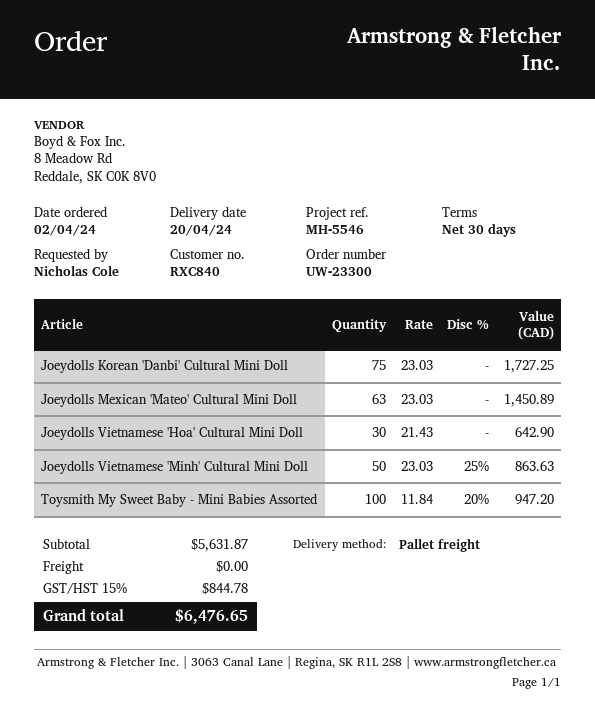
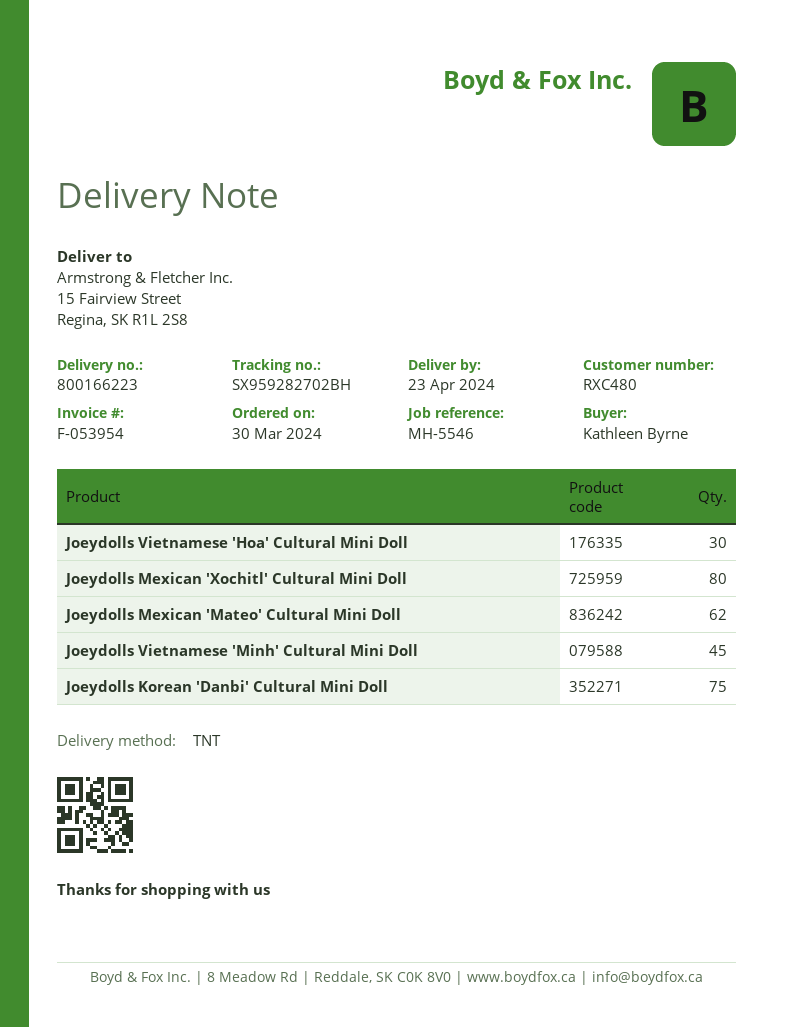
order date: 2024-04-02 -> 2024-03-30
delivery date: 2024-04-20 -> 2024-04-23
customer number: RXC840 -> RXC480
ordered by: Nicholas Cole -> Kathleen Byrne
shipping method: pallet freight -> TNT
Joeydolls Mexican 'Mateo' Cultural Mini Doll: 63 -> 62
Joeydolls Vietnamese 'Minh' Cultural Mini Doll: 50 -> 45
Toysmith My Sweet Baby - Mini Babies Assorted: 100 -> none
Joeydolls Mexican 'Xochitl' Cultural Mini Doll: none -> 80

